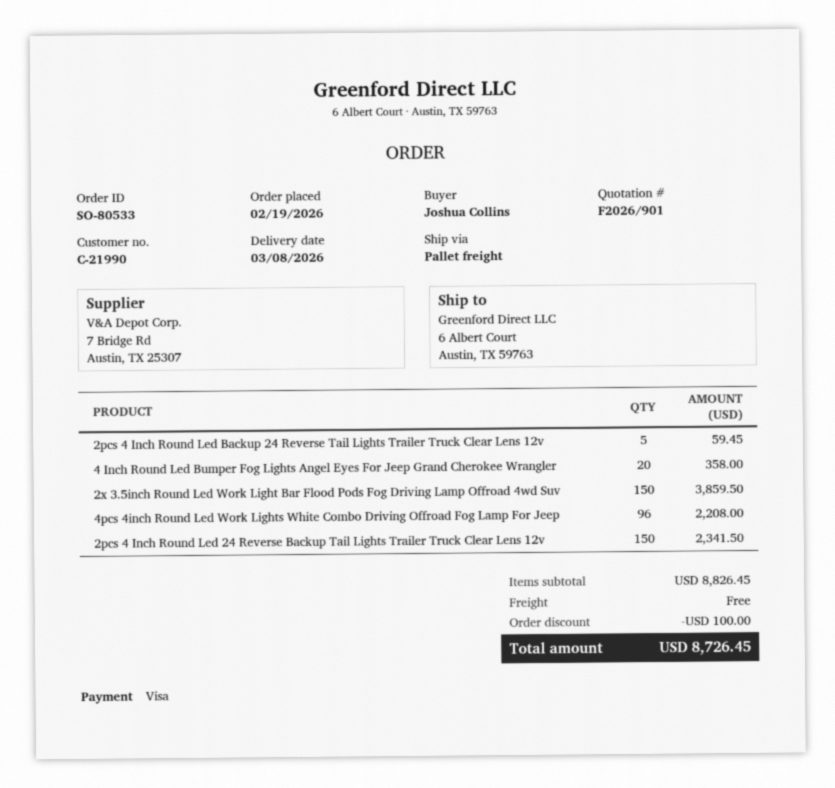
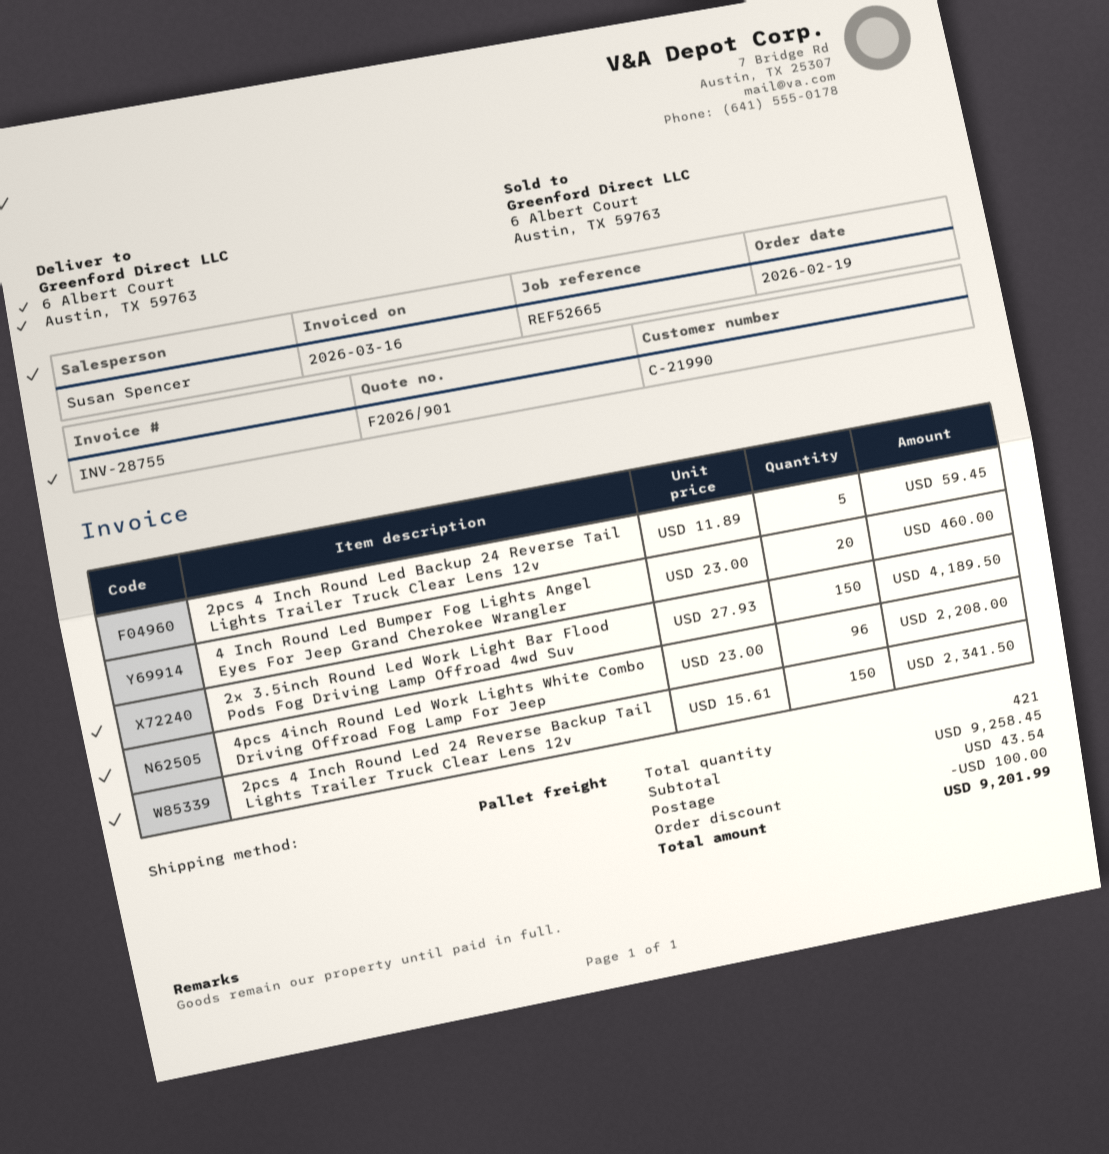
4 Inch Round Led Bumper Fog Lights Angel Eyes For Jeep Grand Cherokee Wrangler: 20 for 358.00 -> 20 for 460.00
2x 3.5inch Round Led Work Light Bar Flood Pods Fog Driving Lamp Offroad 4wd Suv: 150 for 3859.50 -> 150 for 4189.50
subtotal: 8826.45 -> 9258.45
shipping: 0.00 -> 43.54
total: 8726.45 -> 9201.99

